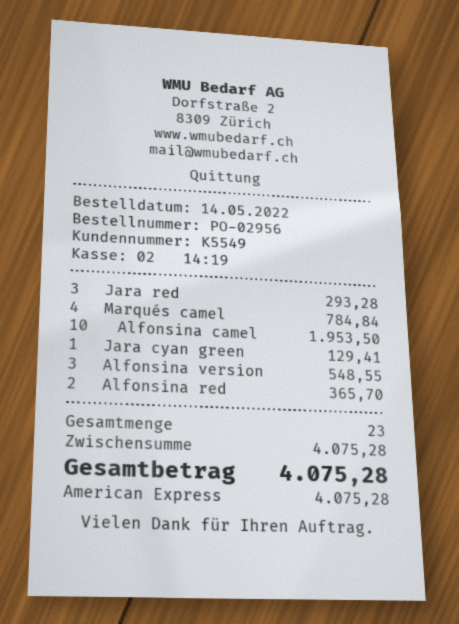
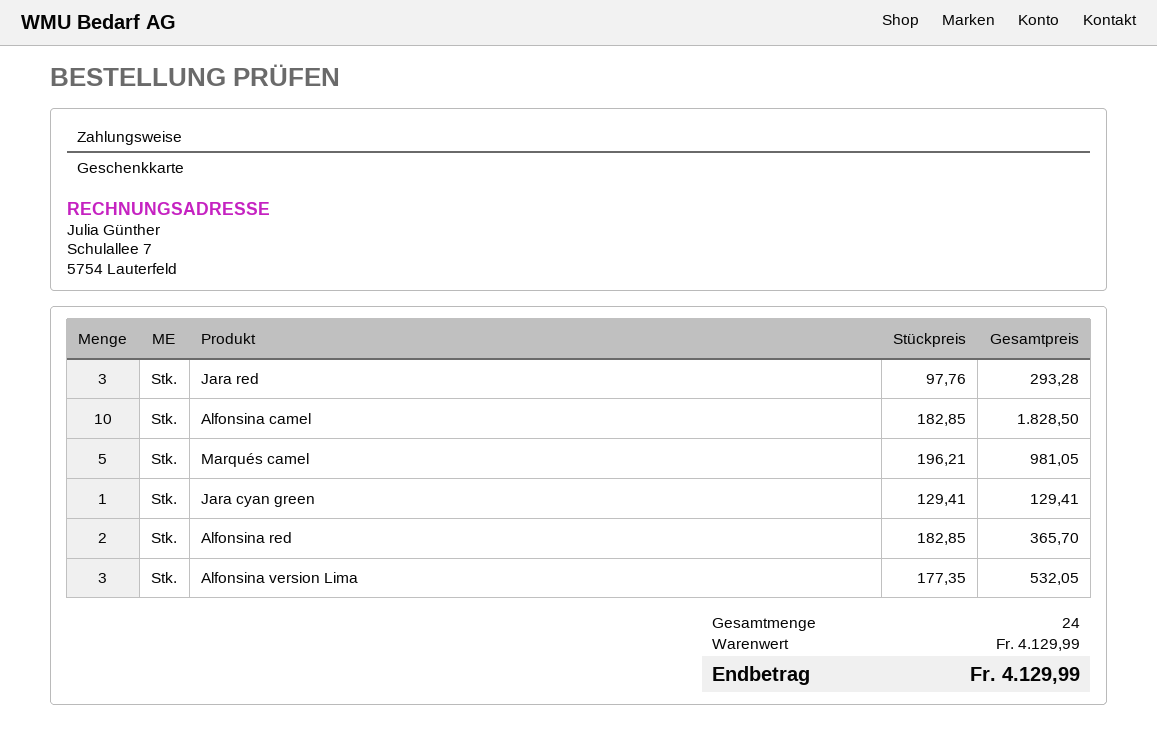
payment method: American Express -> gift card
Marqués camel: 4 for 784.84 -> 5 for 981.05
Alfonsina camel: 10 for 1953.50 -> 10 for 1828.50
Alfonsina version: 3 for 548.55 -> 3 for 532.05
total quantity: 23 -> 24
subtotal: 4075.28 -> 4129.99
total: 4075.28 -> 4129.99

